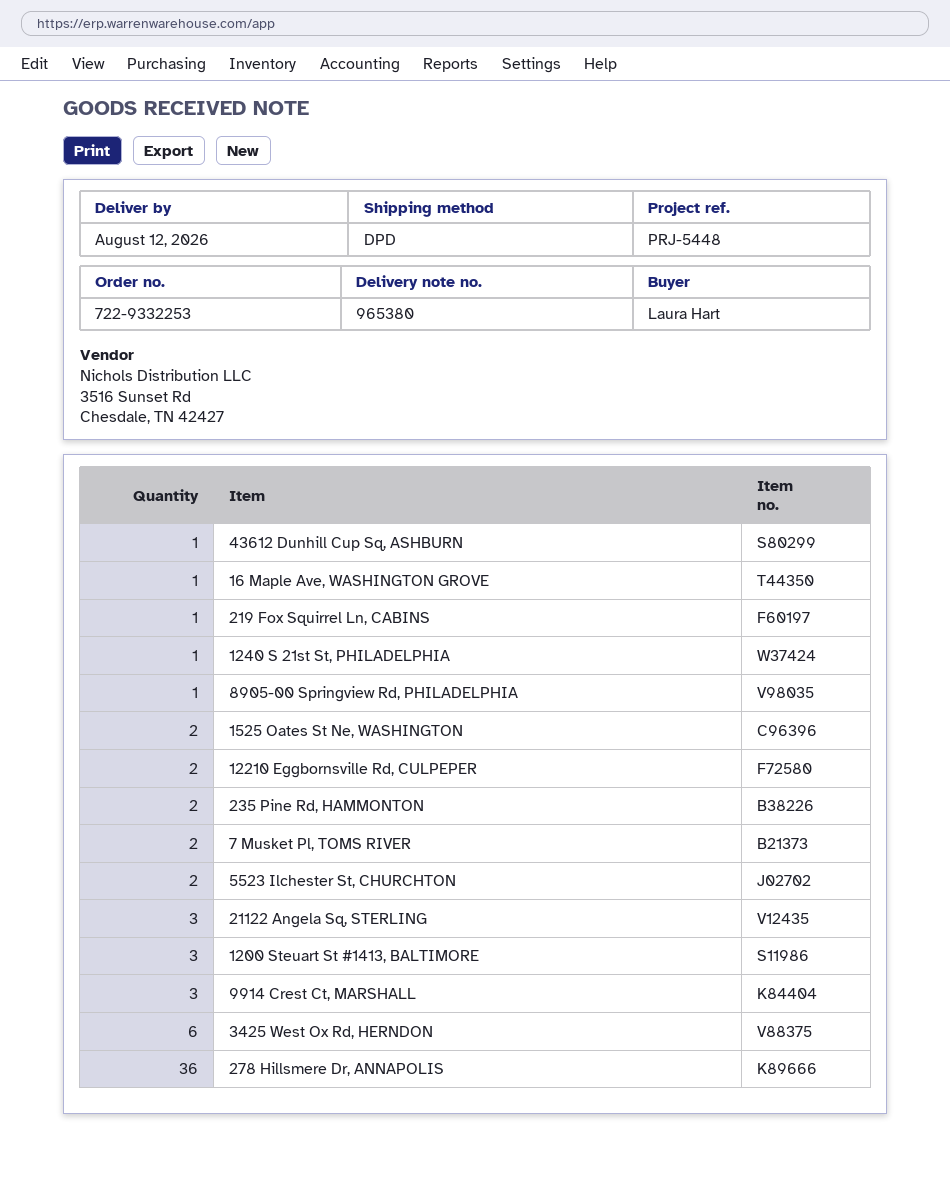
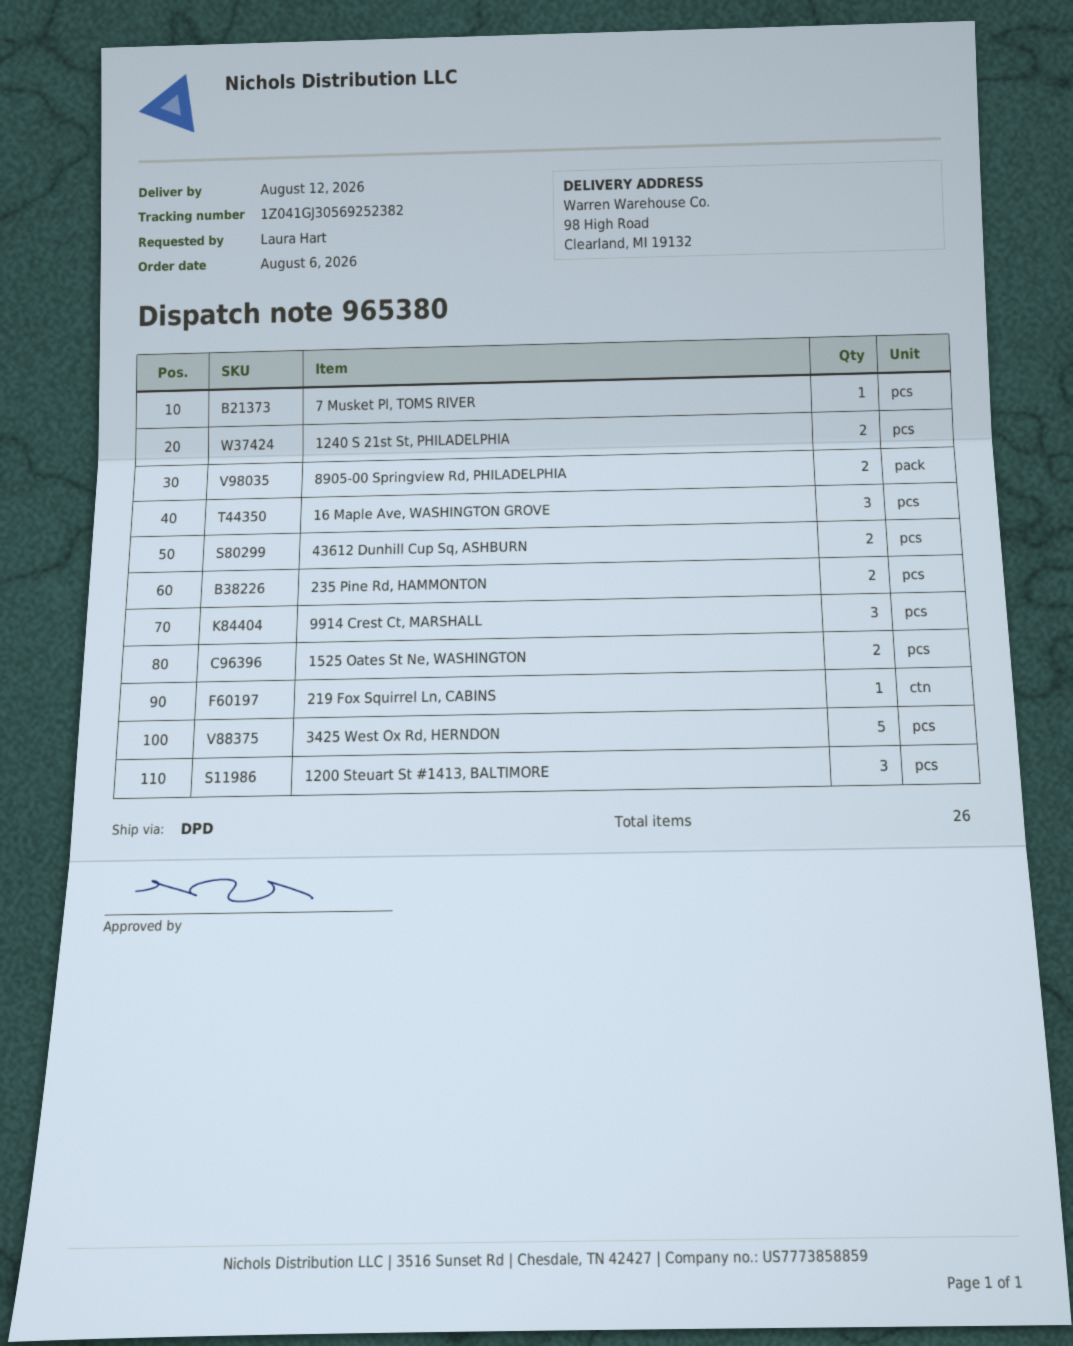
43612 Dunhill Cup Sq, ASHBURN: 1 -> 2
16 Maple Ave, WASHINGTON GROVE: 1 -> 3
1240 S 21st St, PHILADELPHIA: 1 -> 2
8905-00 Springview Rd, PHILADELPHIA: 1 -> 2
12210 Eggbornsville Rd, CULPEPER: 2 -> none
7 Musket Pl, TOMS RIVER: 2 -> 1
5523 Ilchester St, CHURCHTON: 2 -> none
21122 Angela Sq, STERLING: 3 -> none
3425 West Ox Rd, HERNDON: 6 -> 5
278 Hillsmere Dr, ANNAPOLIS: 36 -> none

